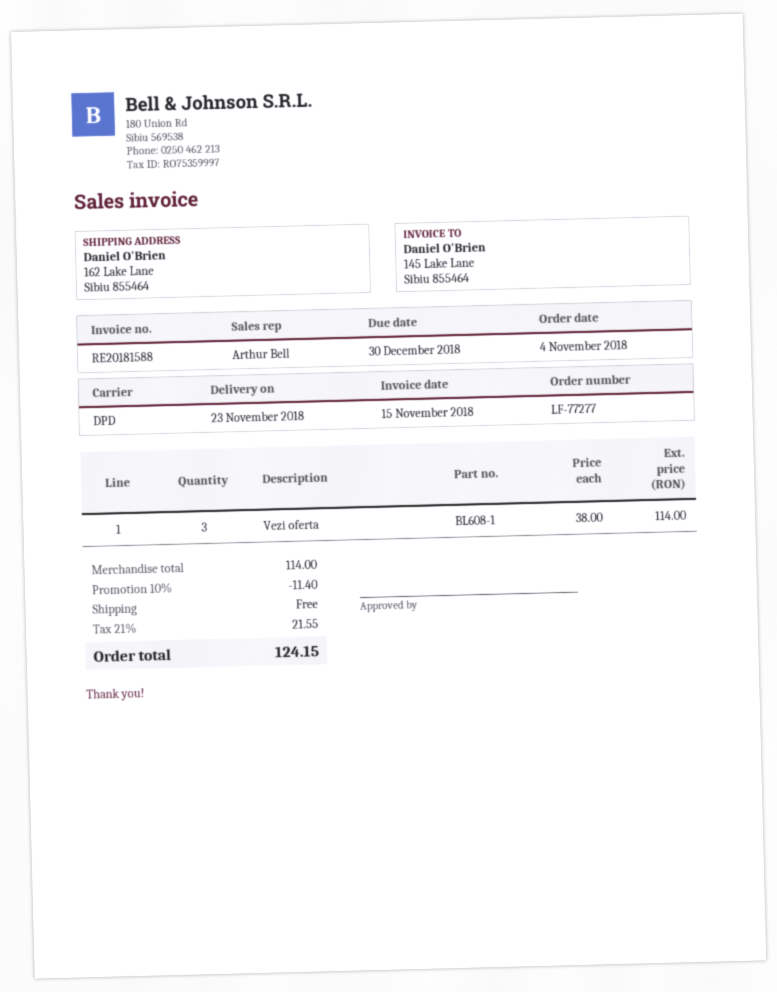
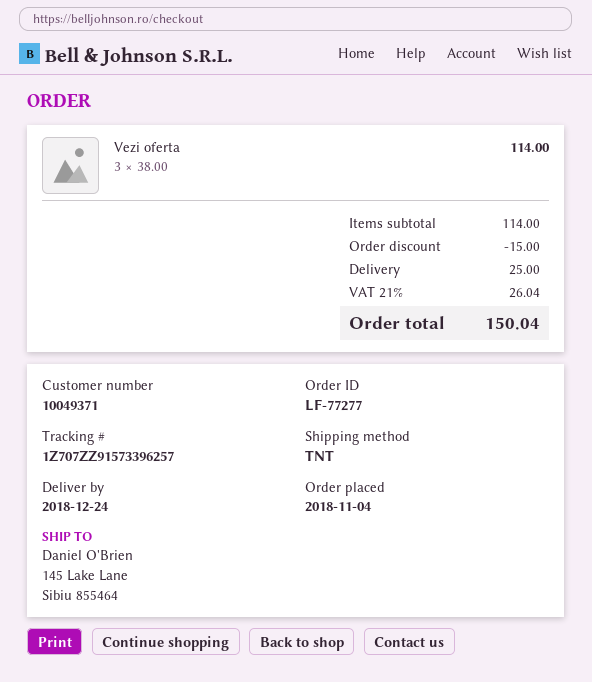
delivery date: 2018-11-23 -> 2018-12-24
shipping method: DPD -> TNT
ship to: 162 Lake Lane, Sibiu 855464 -> 145 Lake Lane, Sibiu 855464
discount: 11.40 -> 15.00
shipping: 0.00 -> 25.00
tax: 21% = 21.55 -> 21% = 26.04
total: 124.15 -> 150.04

